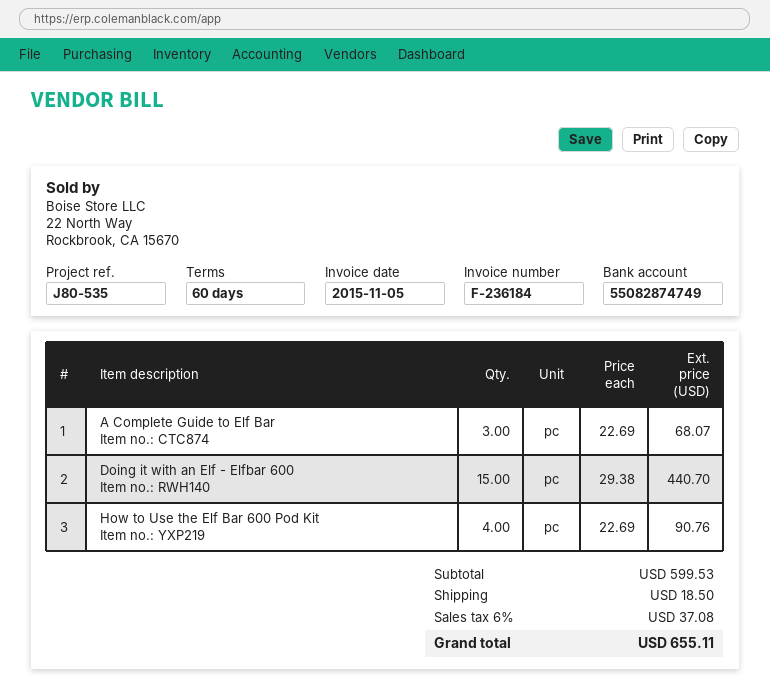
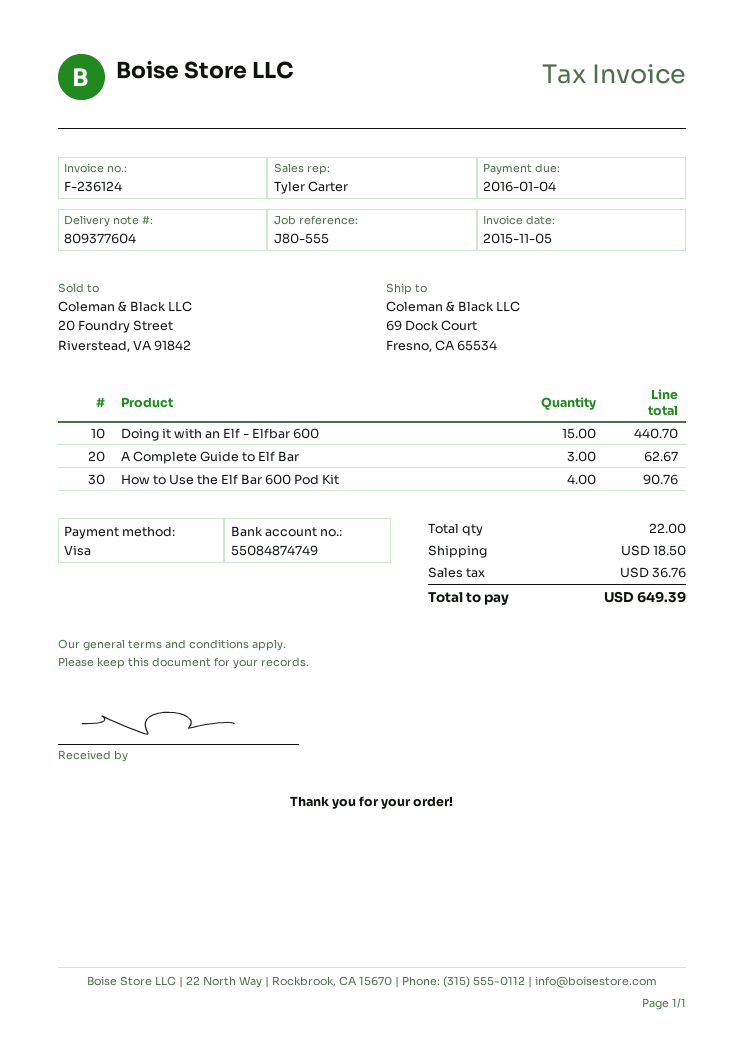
invoice number: F-236184 -> F-236124
reference: J80-535 -> J80-555
bank account: 55082874749 -> 55084874749
A Complete Guide to Elf Bar: 3 for 68.07 -> 3 for 62.67
tax: 37.08 -> 36.76
total: 655.11 -> 649.39

